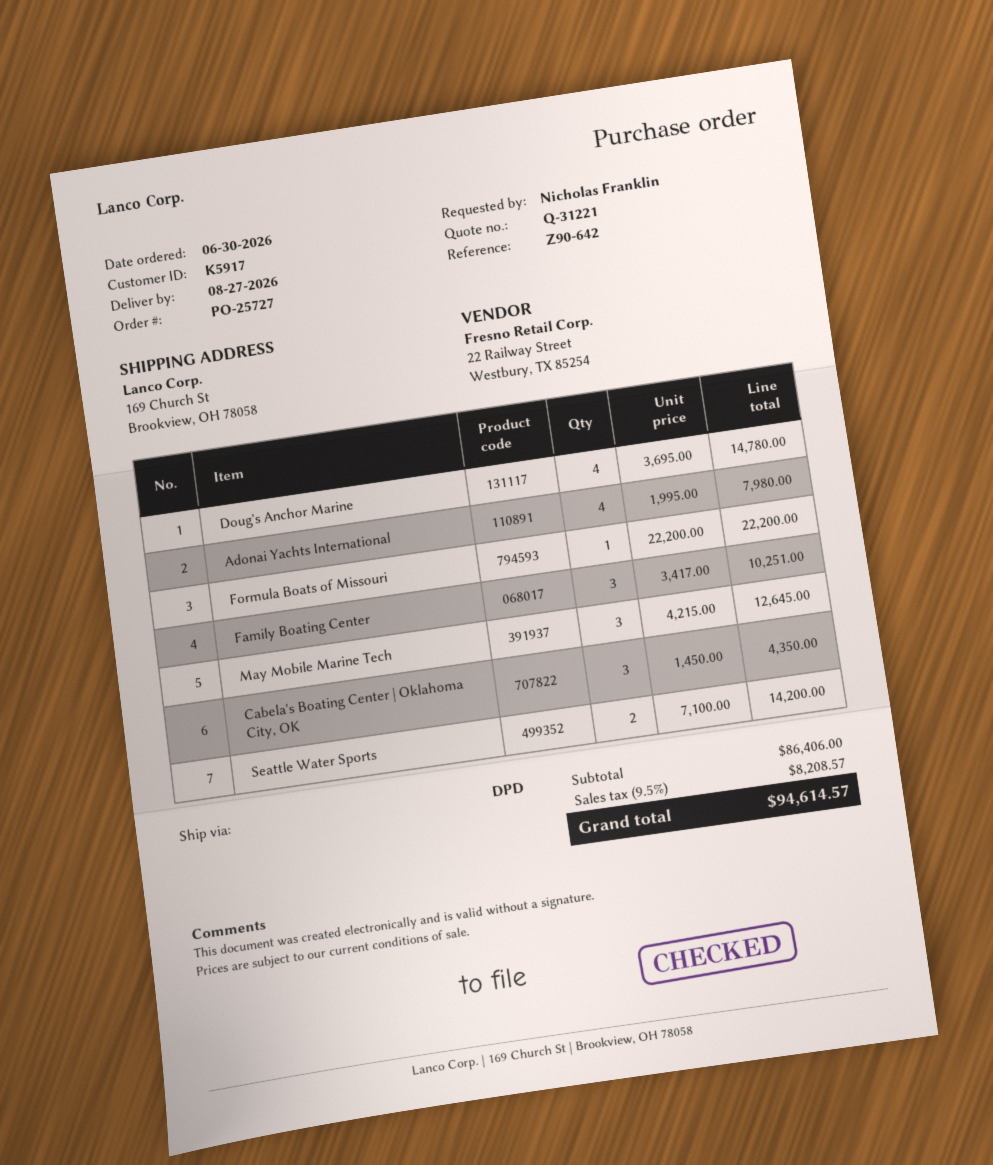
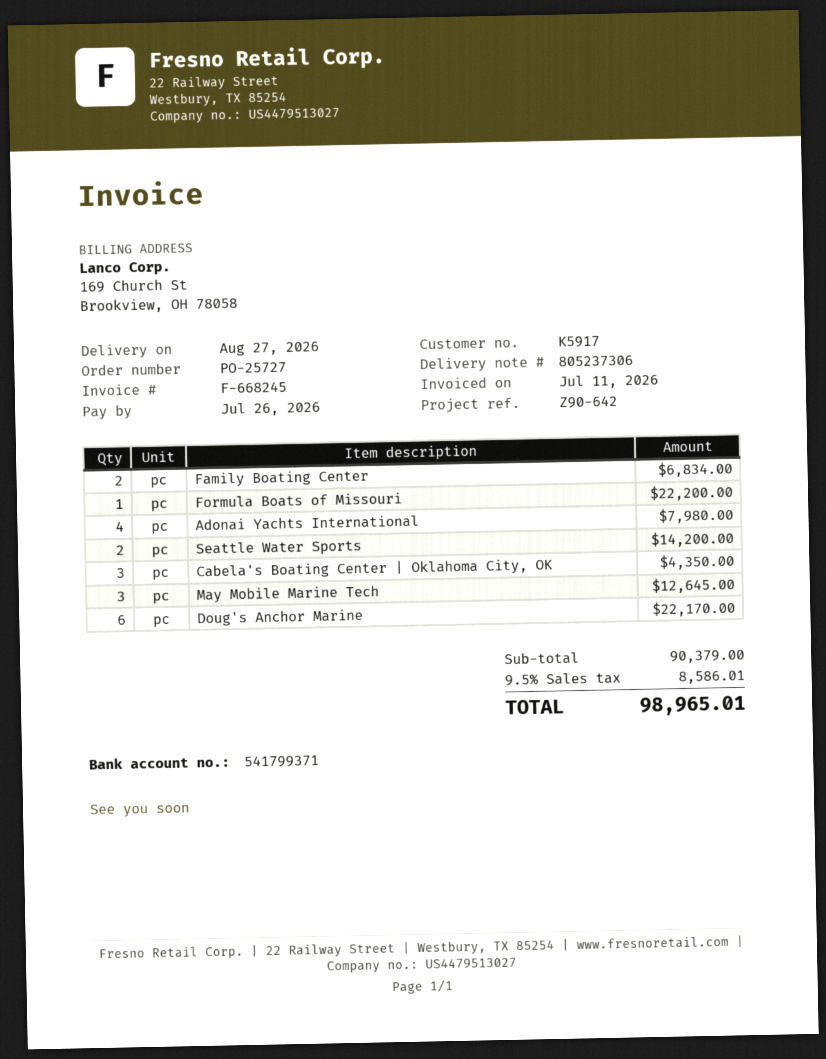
Doug's Anchor Marine: 4 for 14780.00 -> 6 for 22170.00
Family Boating Center: 3 for 10251.00 -> 2 for 6834.00
subtotal: 86406.00 -> 90379.00
tax: 9.5% = 8208.57 -> 9.5% = 8586.01
total: 94614.57 -> 98965.01

